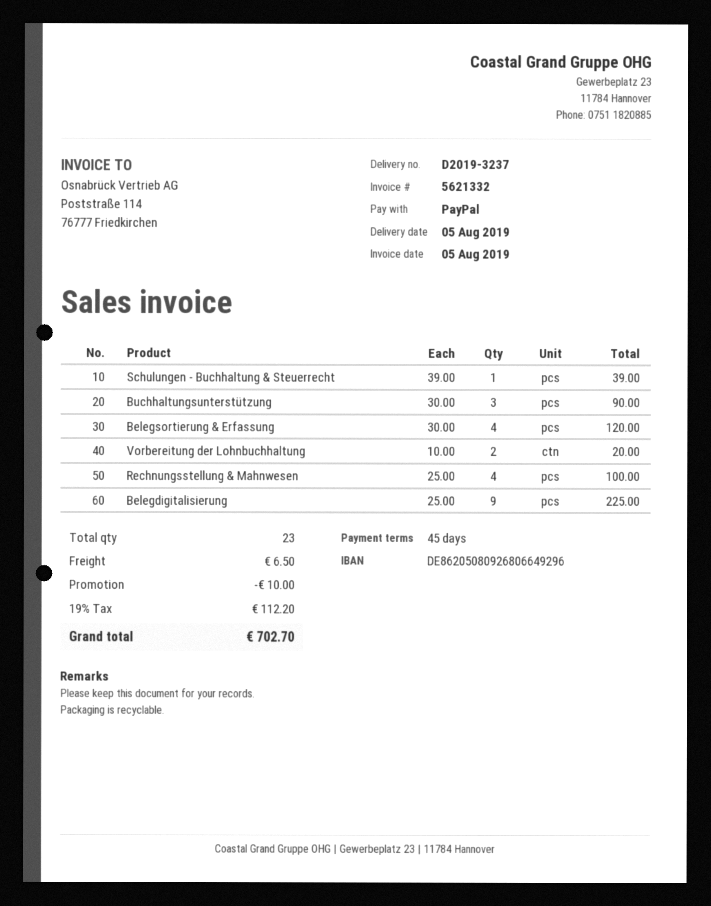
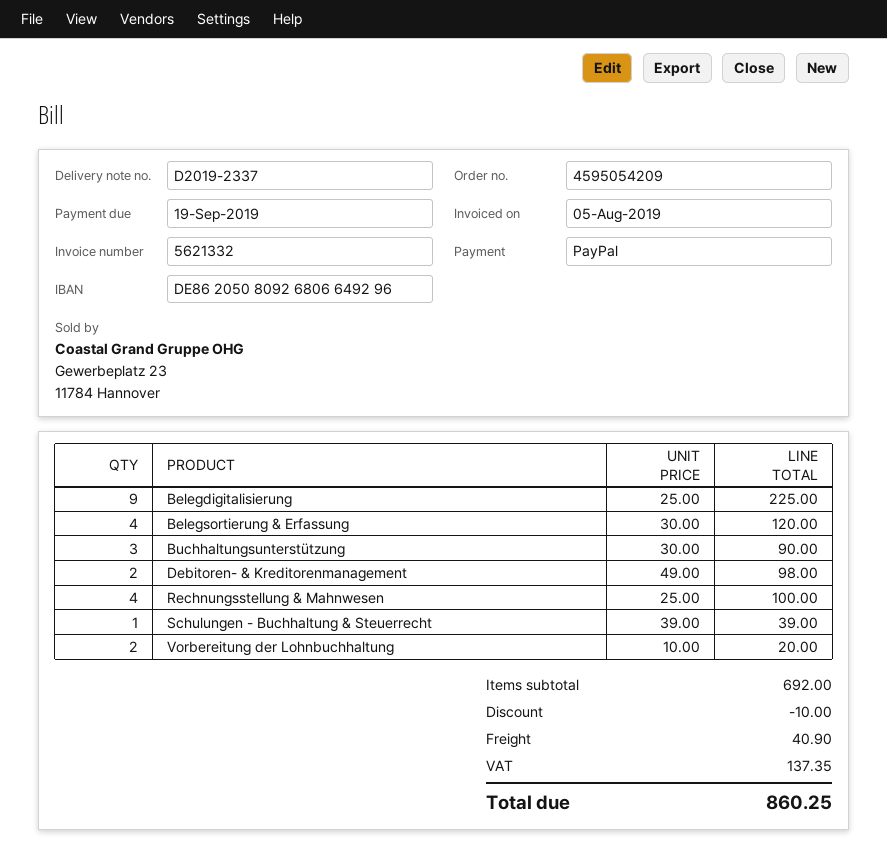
delivery note number: D2019-3237 -> D2019-2337
Debitoren- & Kreditorenmanagement: none -> 2 x 49.00 = 98.00
shipping: 6.50 -> 40.90
tax: 112.20 -> 137.35
total: 702.70 -> 860.25

